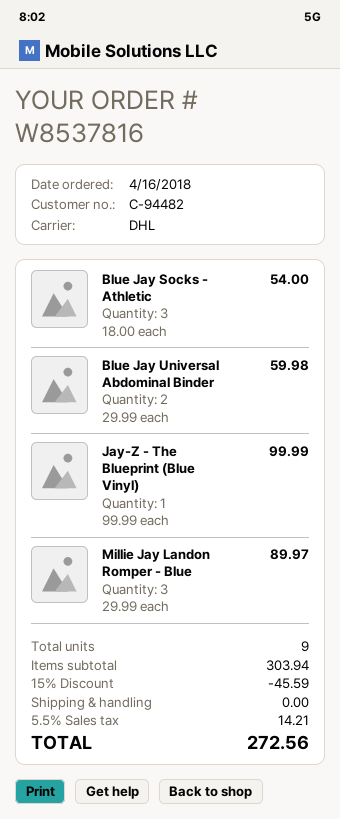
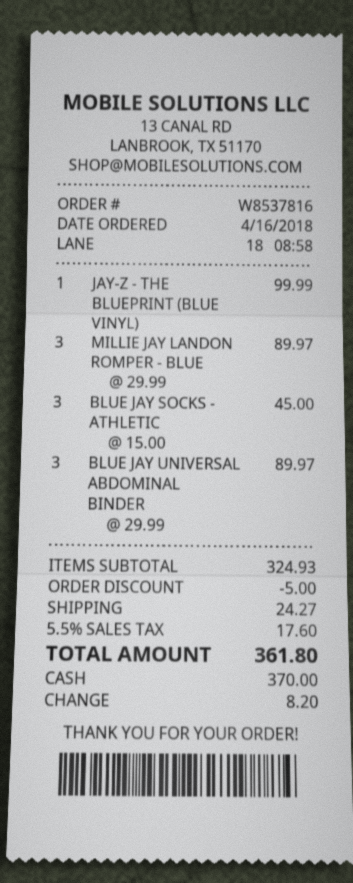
Blue Jay Socks - Athletic: 3 x 18.00 = 54.00 -> 3 x 15.00 = 45.00
Blue Jay Universal Abdominal Binder: 2 x 29.99 = 59.98 -> 3 x 29.99 = 89.97
subtotal: 303.94 -> 324.93
discount: 45.59 -> 5.00
shipping: 0.00 -> 24.27
tax: 5.5% = 14.21 -> 5.5% = 17.60
total: 272.56 -> 361.80

